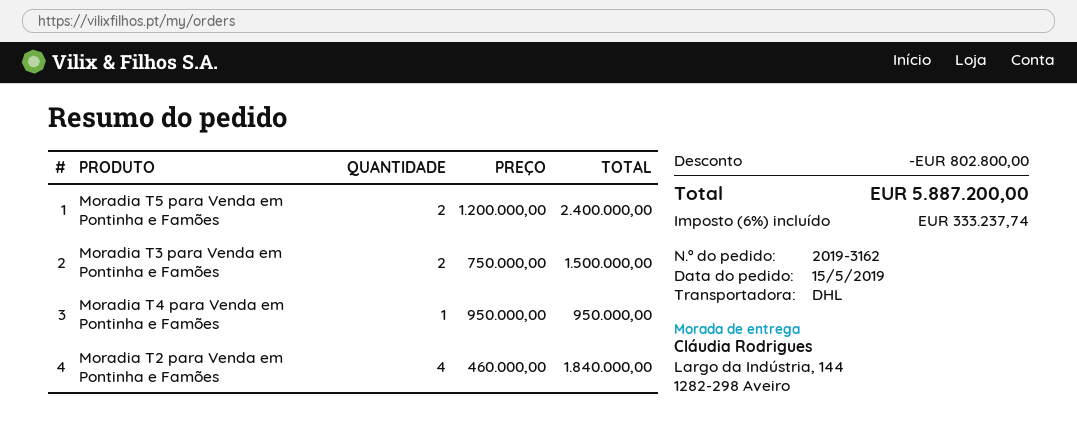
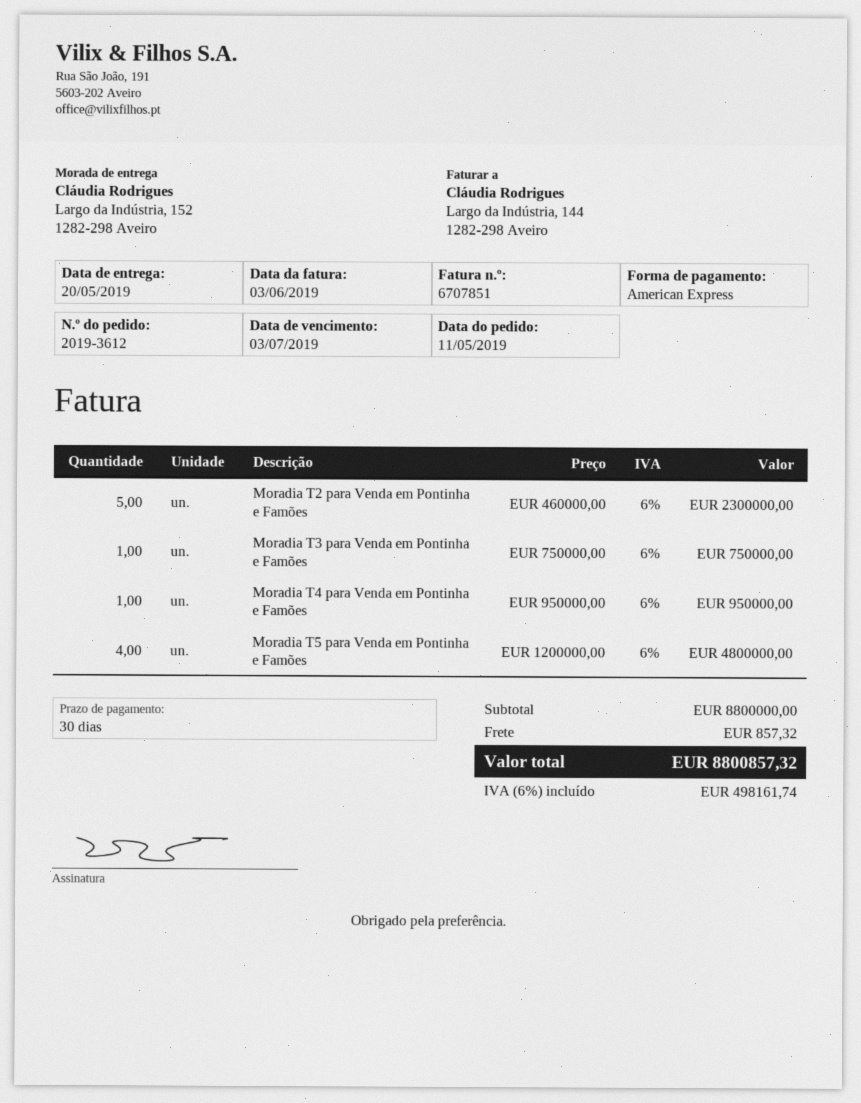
order number: 2019-3162 -> 2019-3612
order date: 2019-05-15 -> 2019-05-11
ship to: Largo da Indústria, 144, 1282-298 Aveiro -> Largo da Indústria, 152, 1282-298 Aveiro
Moradia T5 para Venda em Pontinha e Famões: 2 x 1200000.00 = 2400000.00 -> 4 x 1200000.00 = 4800000.00
Moradia T3 para Venda em Pontinha e Famões: 2 x 750000.00 = 1500000.00 -> 1 x 750000.00 = 750000.00
Moradia T2 para Venda em Pontinha e Famões: 4 x 460000.00 = 1840000.00 -> 5 x 460000.00 = 2300000.00
discount: 802800.00 -> none
shipping: none -> 857.32
tax: 6% = 333237.74 -> 6% = 498161.74
total: 5887200.00 -> 8800857.32

